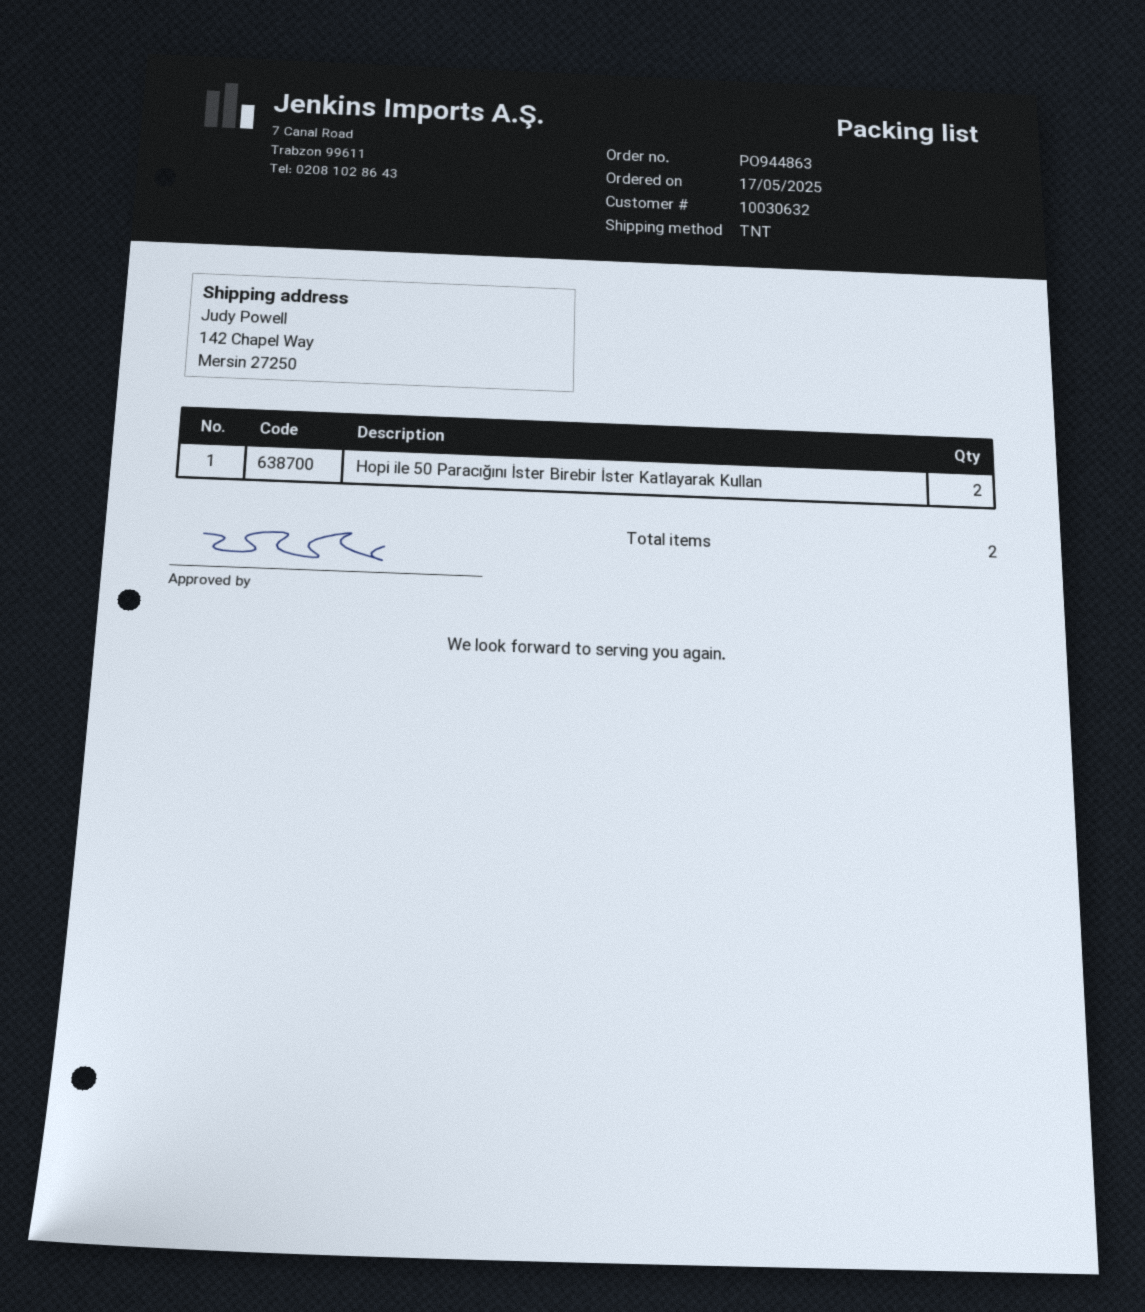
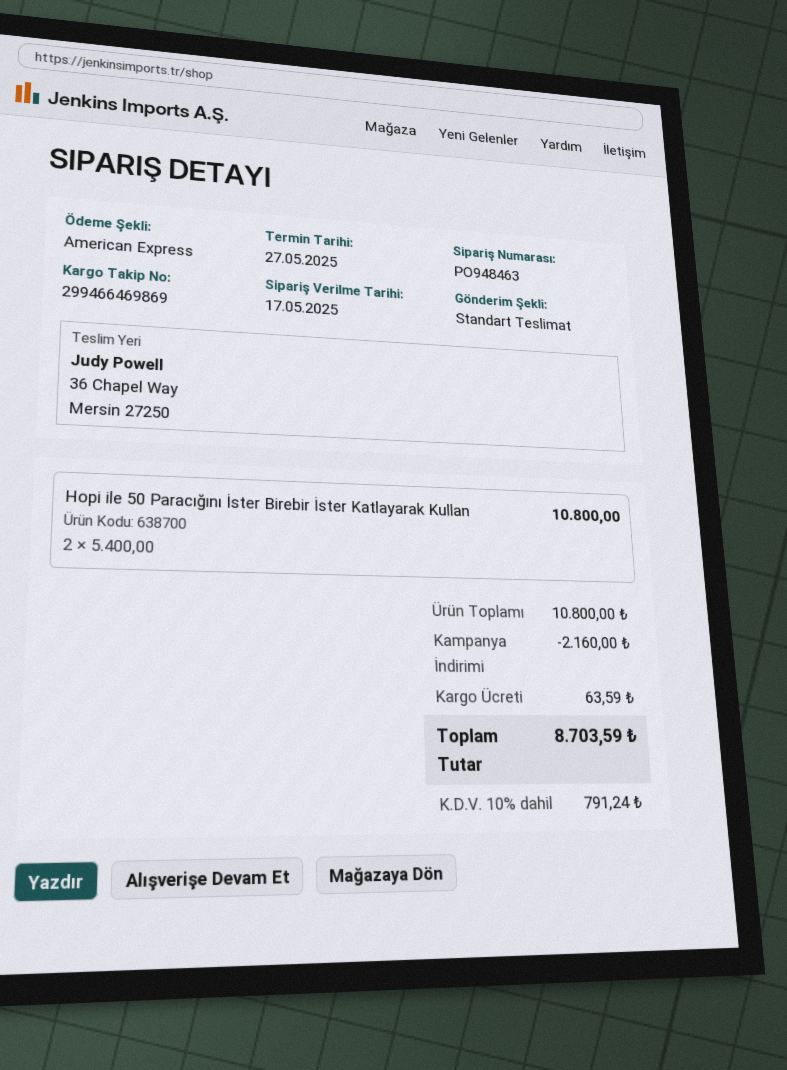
order number: PO944863 -> PO948463
shipping method: TNT -> standard
ship to: 142 Chapel Way, Mersin 27250 -> 36 Chapel Way, Mersin 27250

